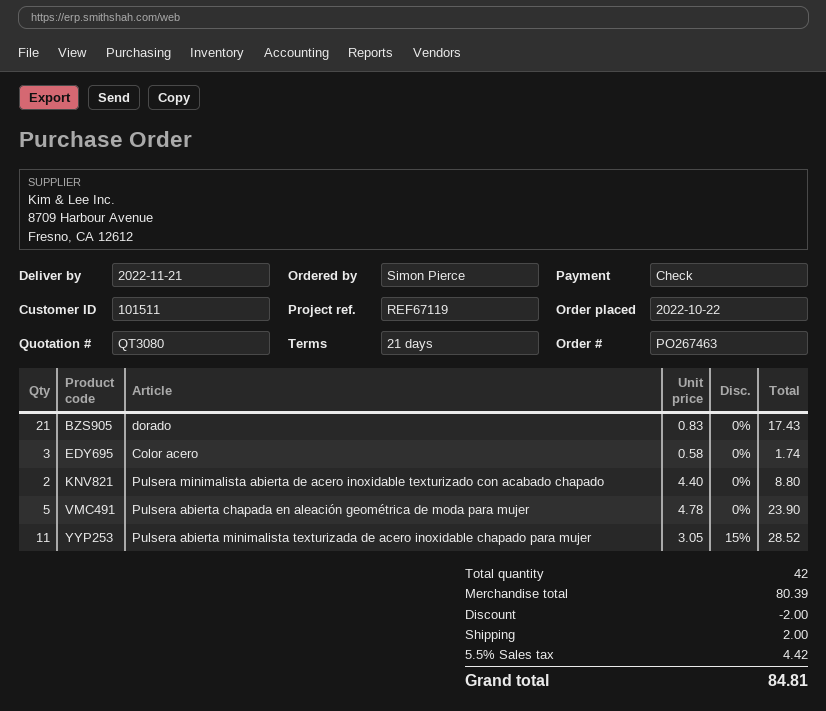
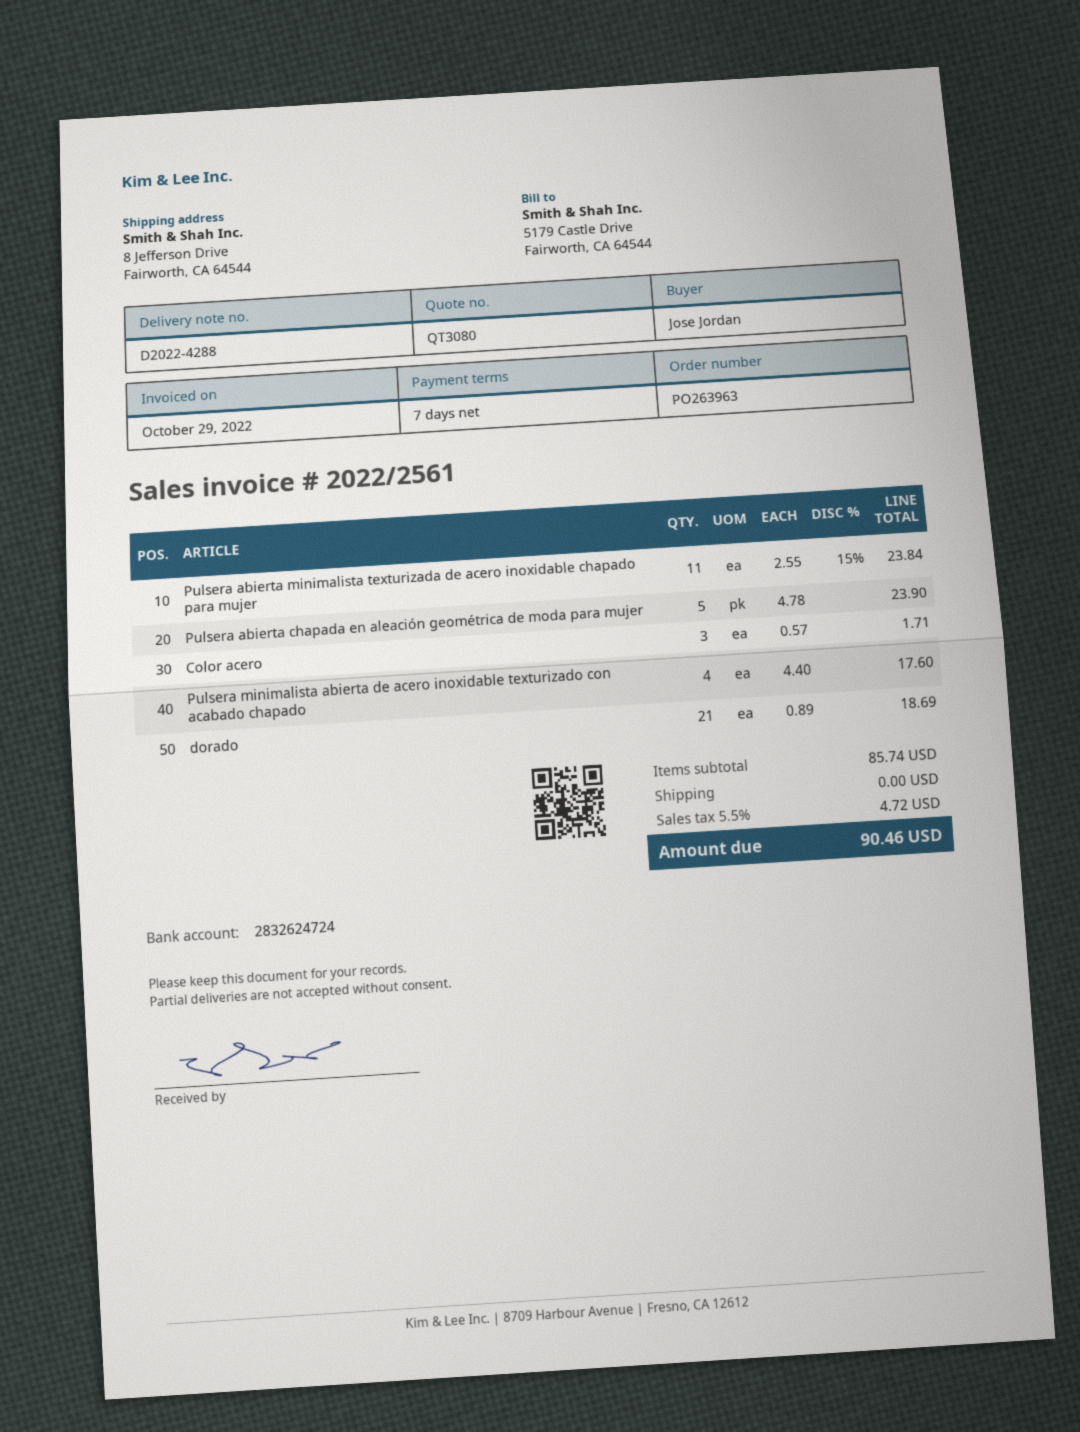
order number: PO267463 -> PO263963
payment terms: 21 days -> 7 days
ordered by: Simon Pierce -> Jose Jordan
dorado: 21 x 0.83 = 17.43 -> 21 x 0.89 = 18.69
Color acero: 3 x 0.58 = 1.74 -> 3 x 0.57 = 1.71
Pulsera minimalista abierta de acero inoxidable texturizado con acabado chapado: 2 x 4.40 = 8.80 -> 4 x 4.40 = 17.60
Pulsera abierta minimalista texturizada de acero inoxidable chapado para mujer: 11 x 3.05 - 15% = 28.52 -> 11 x 2.55 - 15% = 23.84
subtotal: 80.39 -> 85.74
discount: 2.00 -> none
shipping: 2.00 -> 0.00
tax: 5.5% = 4.42 -> 5.5% = 4.72
total: 84.81 -> 90.46

